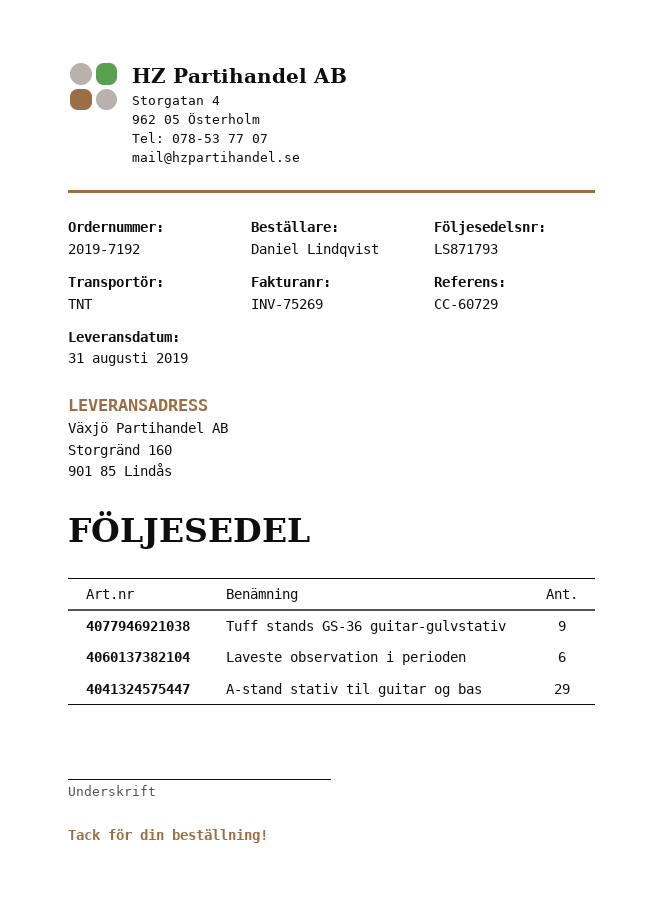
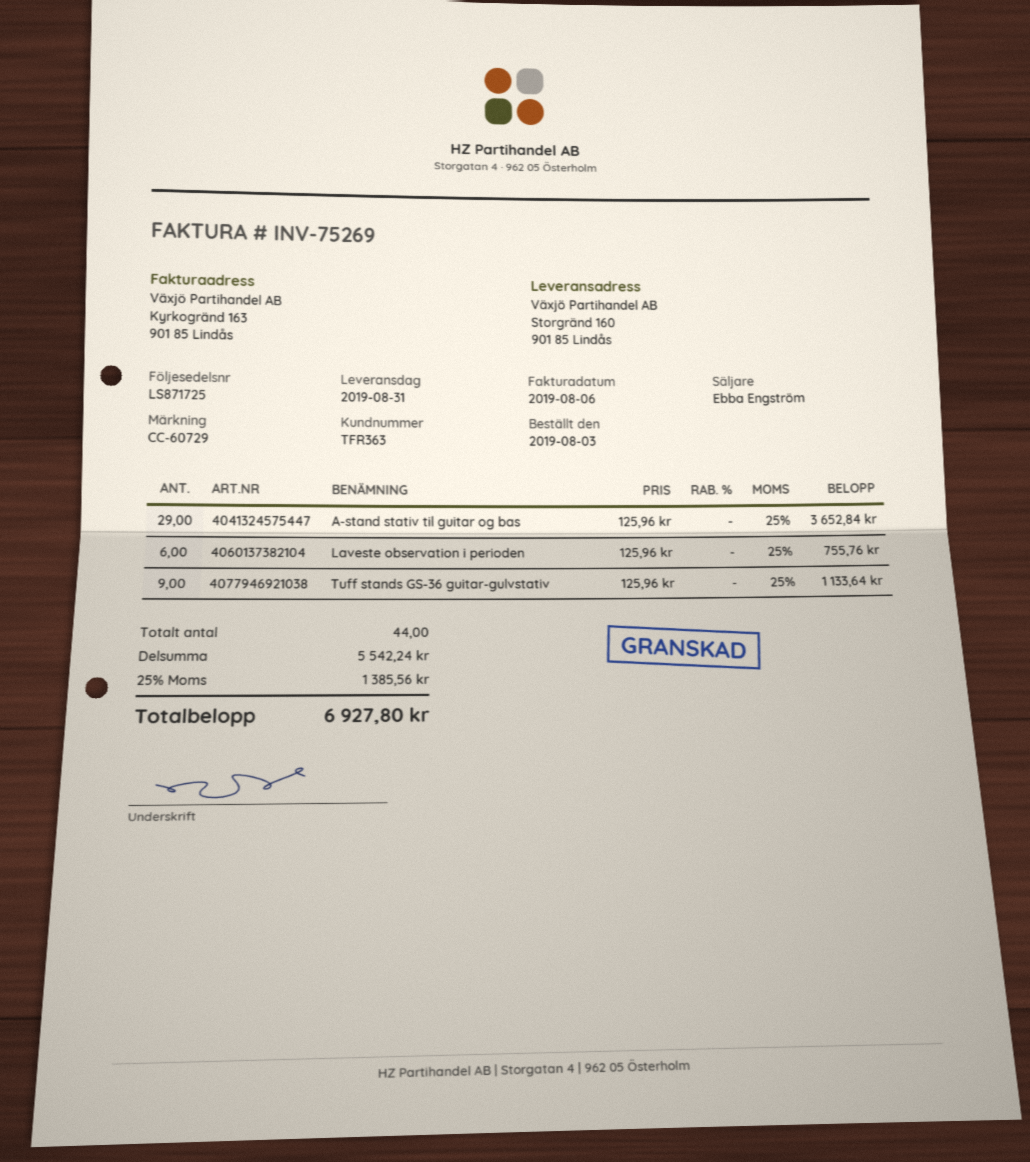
delivery note number: LS871793 -> LS871725

